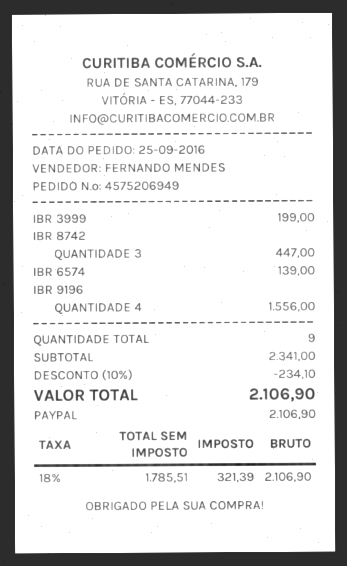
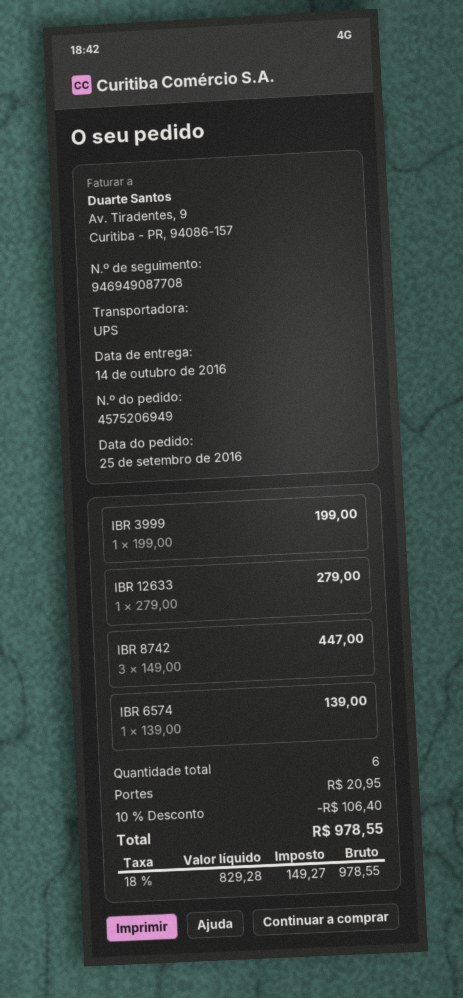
IBR 9196: 4 for 1556.00 -> none
IBR 12633: none -> 1 for 279.00
total quantity: 9 -> 6
discount: 10% = 234.10 -> 10% = 106.40
shipping: none -> 20.95
net: 1785.51 -> 829.28
tax: 18% = 321.39 -> 18% = 149.27
total: 2106.90 -> 978.55

